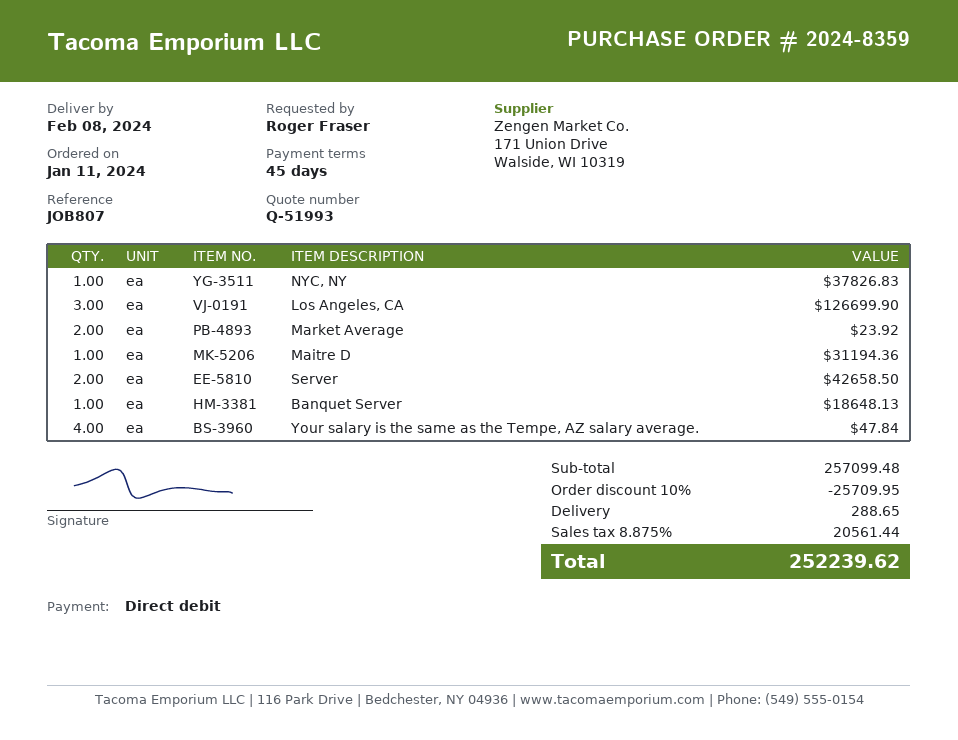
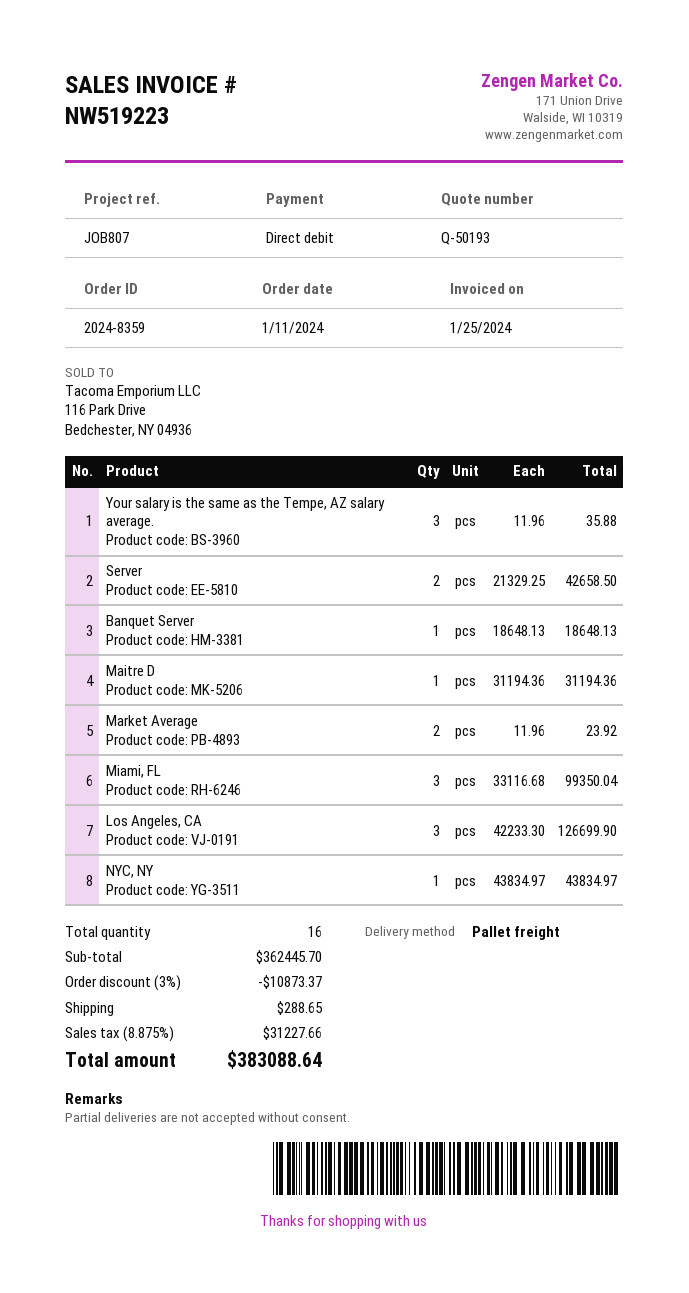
quote number: Q-51993 -> Q-50193
NYC, NY: 1 for 37826.83 -> 1 for 43834.97
Your salary is the same as the Tempe, AZ salary average.: 4 for 47.84 -> 3 for 35.88
Miami, FL: none -> 3 for 99350.04
subtotal: 257099.48 -> 362445.70
discount: 10% = 25709.95 -> 3% = 10873.37
tax: 8.875% = 20561.44 -> 8.875% = 31227.66
total: 252239.62 -> 383088.64

